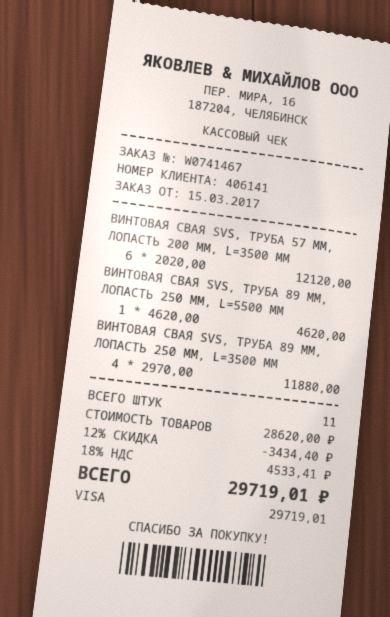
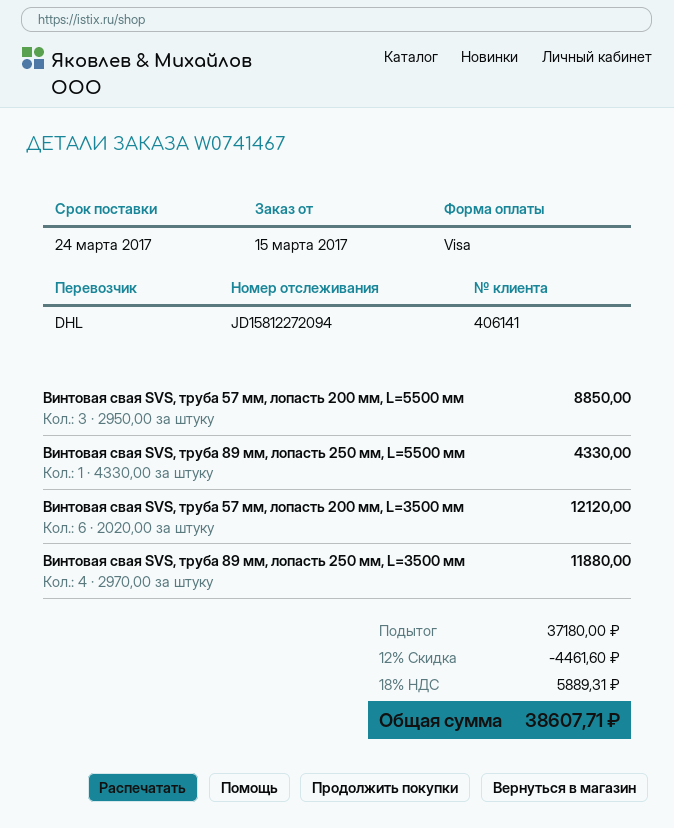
ВИНТОВАЯ СВАЯ SVS, ТРУБА 89 ММ, ЛОПАСТЬ 250 ММ, L=5500 ММ: 1 x 4620.00 = 4620.00 -> 1 x 4330.00 = 4330.00
Винтовая свая SVS, труба 57 мм, лопасть 200 мм, L=5500 мм: none -> 3 x 2950.00 = 8850.00
subtotal: 28620.00 -> 37180.00
discount: 12% = 3434.40 -> 12% = 4461.60
tax: 18% = 4533.41 -> 18% = 5889.31
total: 29719.01 -> 38607.71

